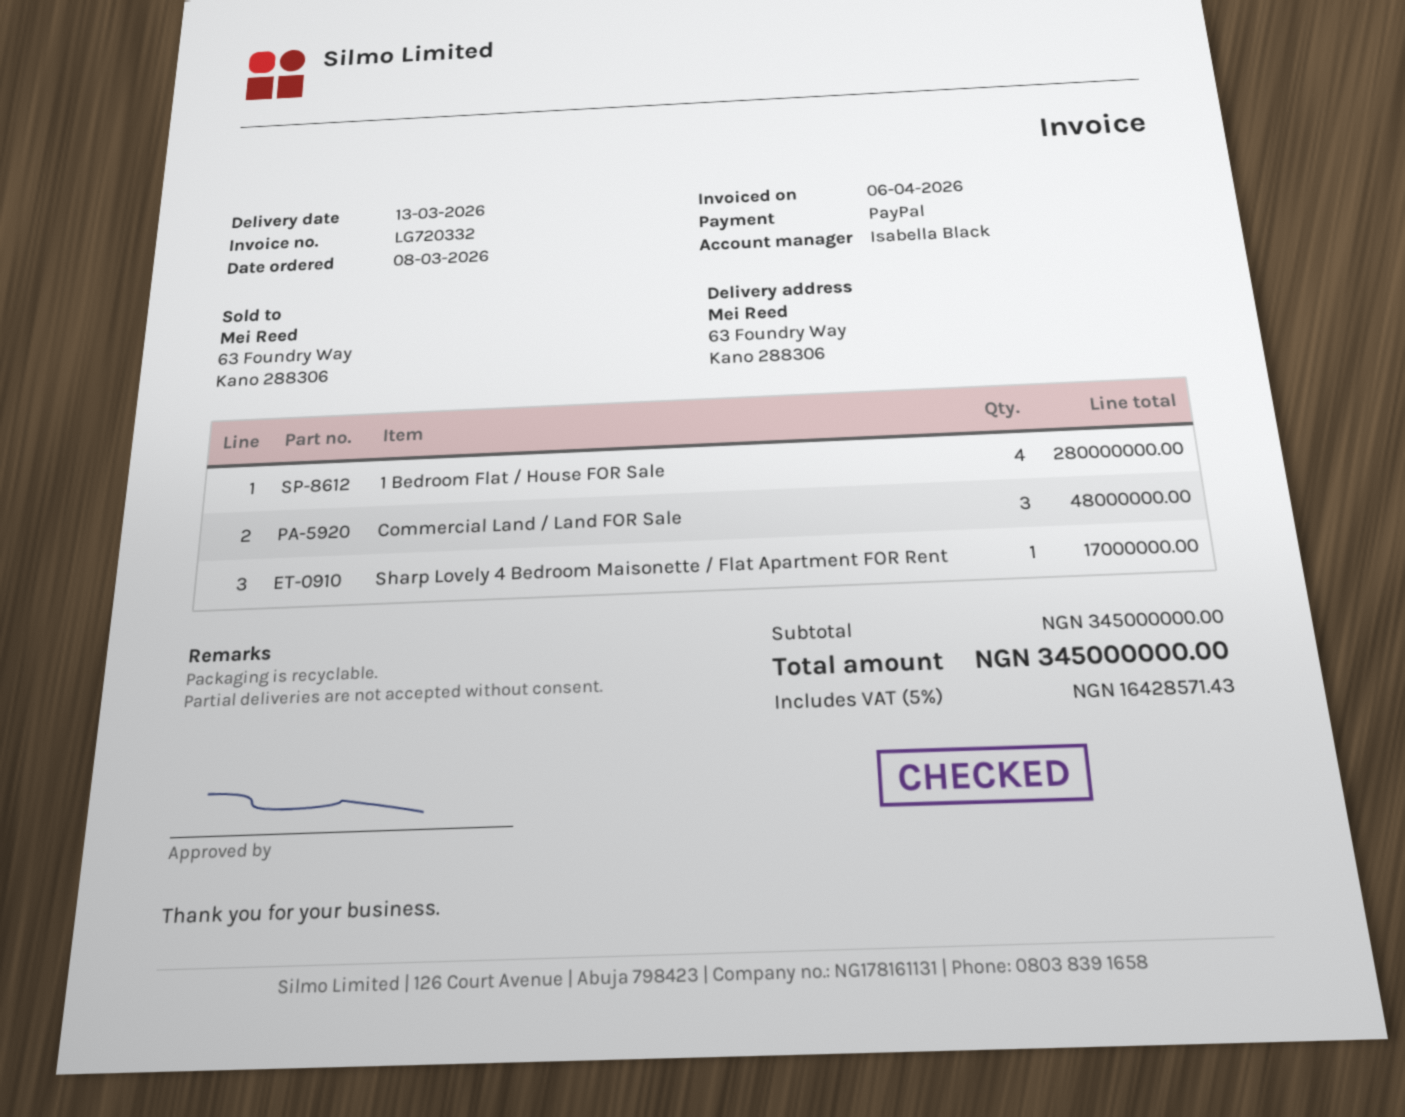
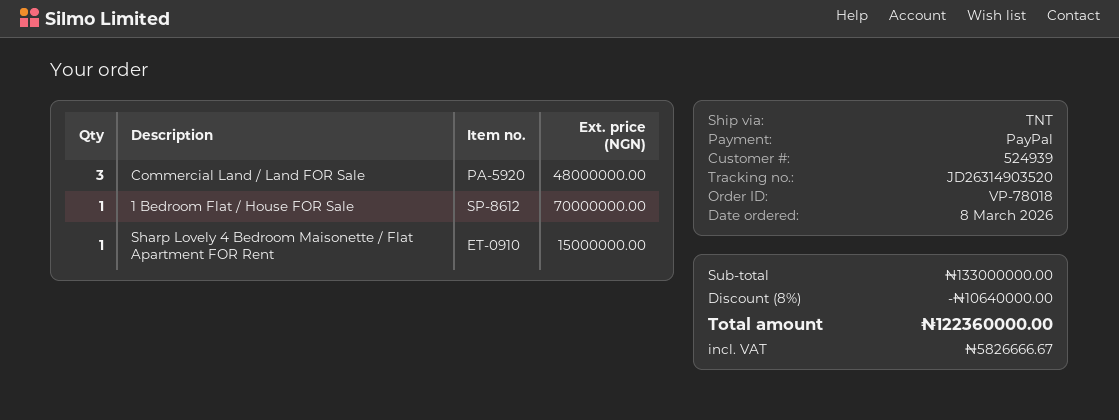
1 Bedroom Flat / House FOR Sale: 4 for 280000000.00 -> 1 for 70000000.00
Sharp Lovely 4 Bedroom Maisonette / Flat Apartment FOR Rent: 1 for 17000000.00 -> 1 for 15000000.00
subtotal: 345000000.00 -> 133000000.00
discount: none -> 8% = 10640000.00
tax: 16428571.43 -> 5826666.67
total: 345000000.00 -> 122360000.00

